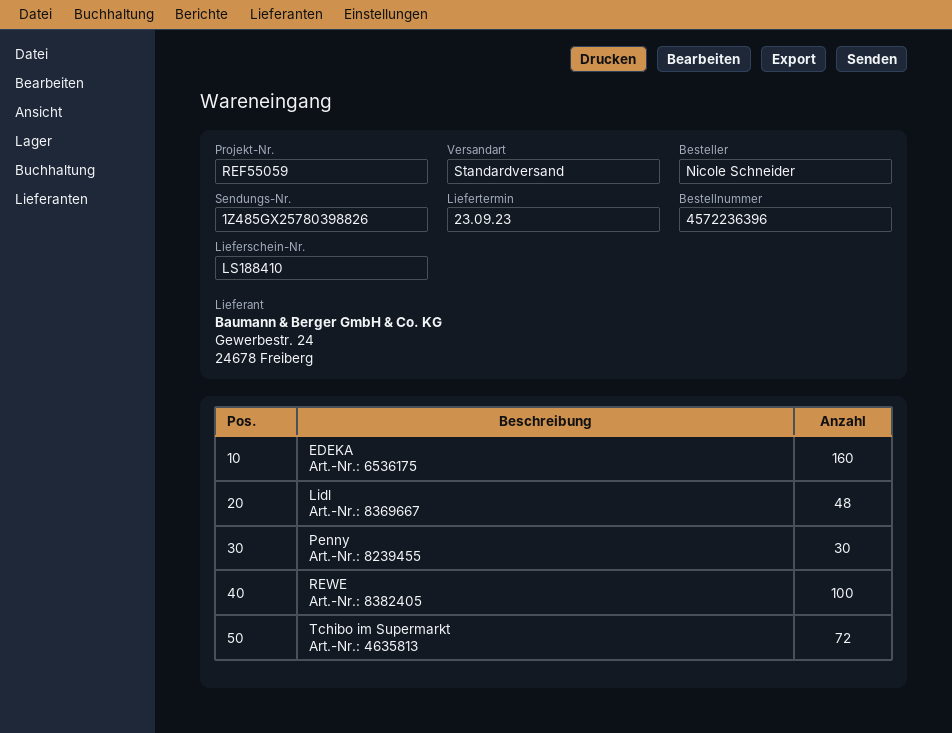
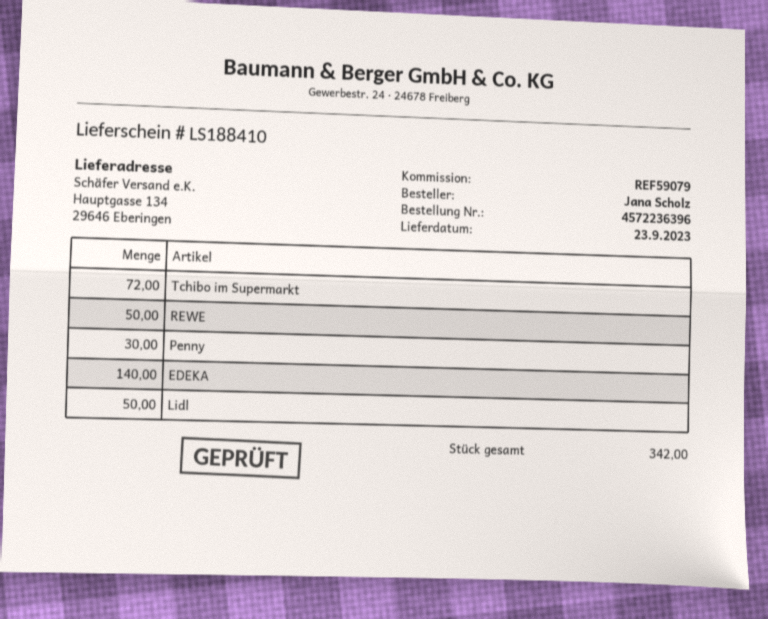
reference: REF55059 -> REF59079
ordered by: Nicole Schneider -> Jana Scholz
EDEKA: 160 -> 140
Lidl: 48 -> 50
REWE: 100 -> 50

